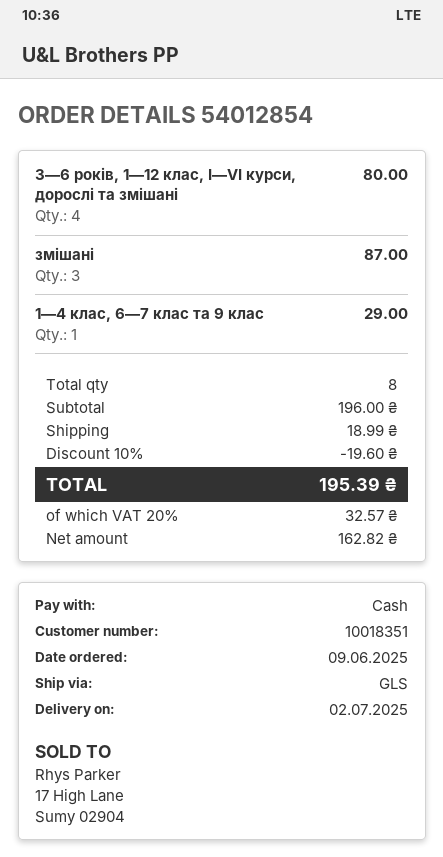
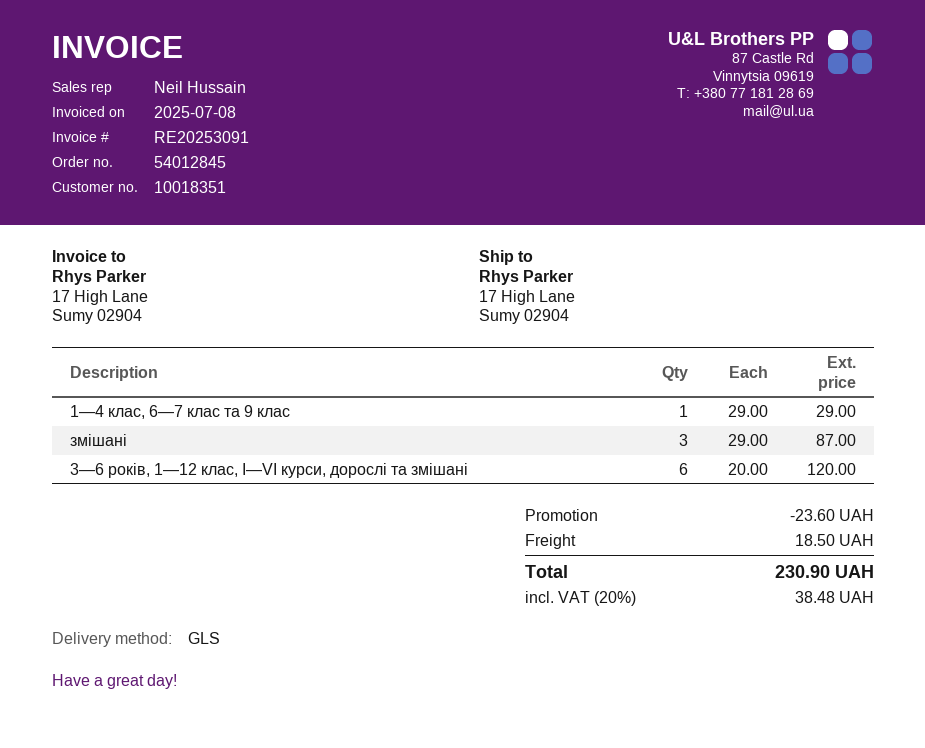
order number: 54012854 -> 54012845
3—6 років, 1—12 клас, I—VI курси, дорослі та змішані: 4 for 80.00 -> 6 for 120.00
discount: 19.60 -> 23.60
shipping: 18.99 -> 18.50
tax: 20% = 32.57 -> 20% = 38.48
total: 195.39 -> 230.90

